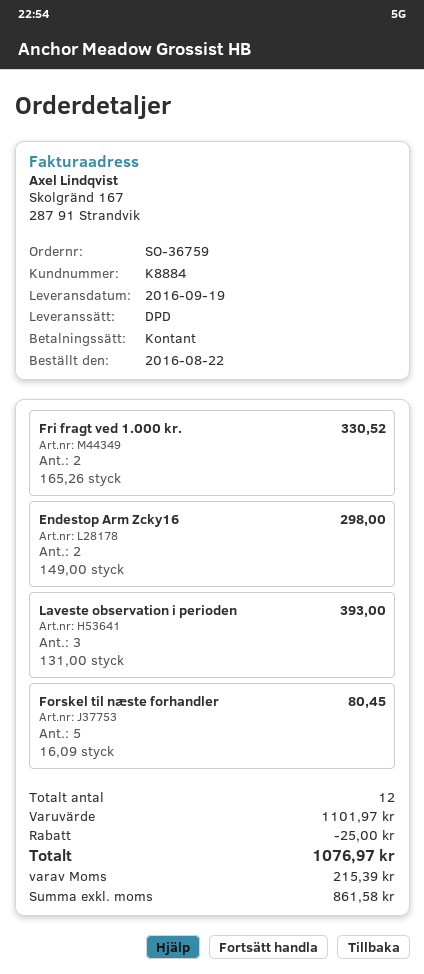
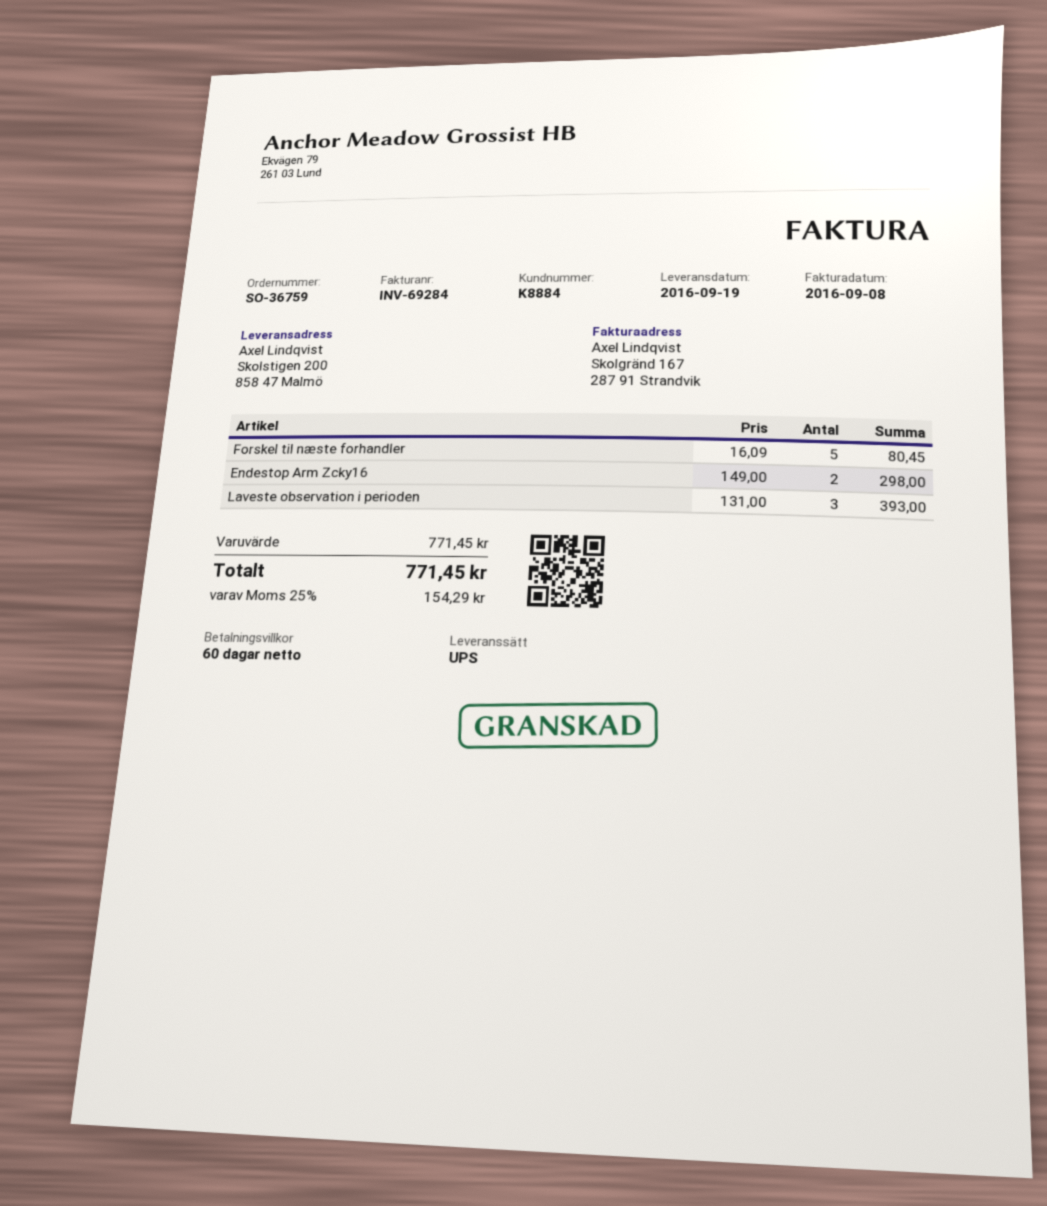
shipping method: DPD -> UPS
Fri fragt ved 1.000 kr.: 2 x 165.26 = 330.52 -> none
subtotal: 1101.97 -> 771.45
discount: 25.00 -> none
tax: 215.39 -> 154.29
total: 1076.97 -> 771.45

